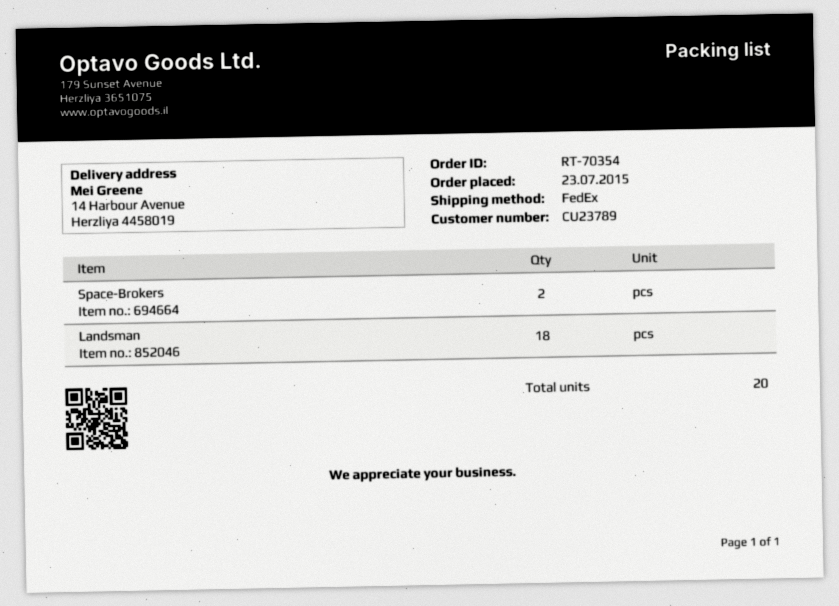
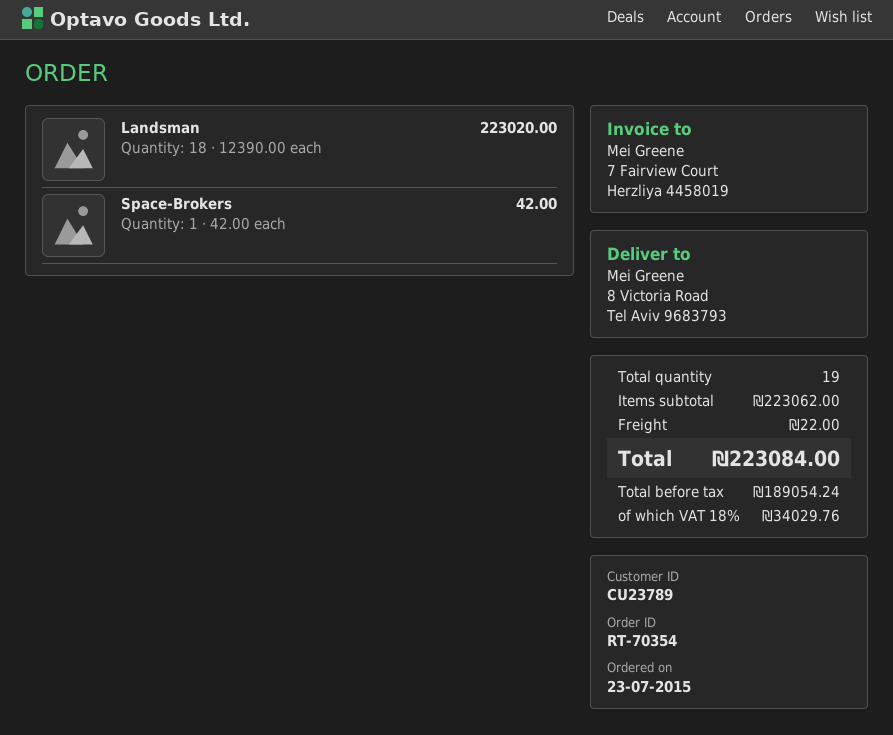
ship to: 14 Harbour Avenue, Herzliya 4458019 -> 8 Victoria Road, Tel Aviv 9683793
Space-Brokers: 2 -> 1
total quantity: 20 -> 19

